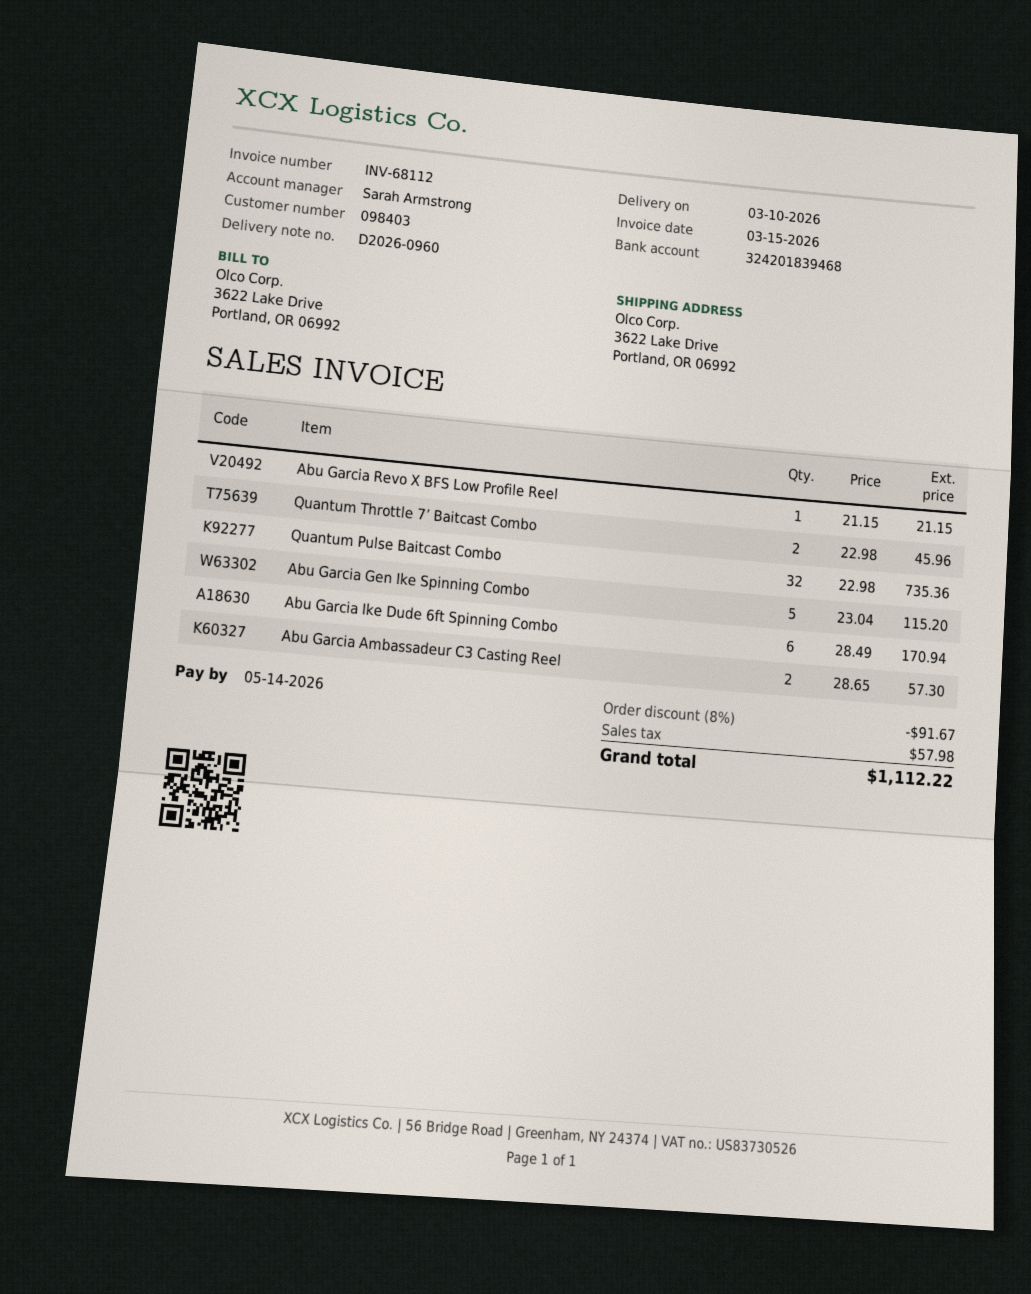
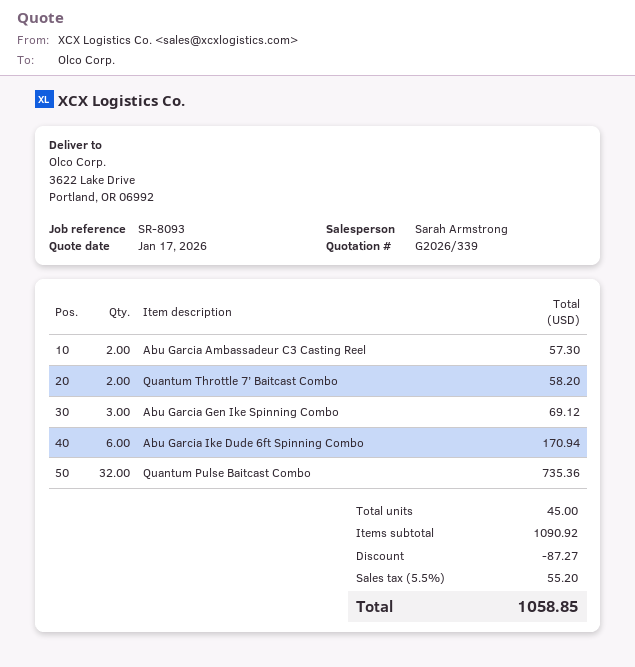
Abu Garcia Revo X BFS Low Profile Reel: 1 for 21.15 -> none
Quantum Throttle 7’ Baitcast Combo: 2 for 45.96 -> 2 for 58.20
Abu Garcia Gen Ike Spinning Combo: 5 for 115.20 -> 3 for 69.12
discount: 91.67 -> 87.27
tax: 57.98 -> 55.20
total: 1112.22 -> 1058.85

